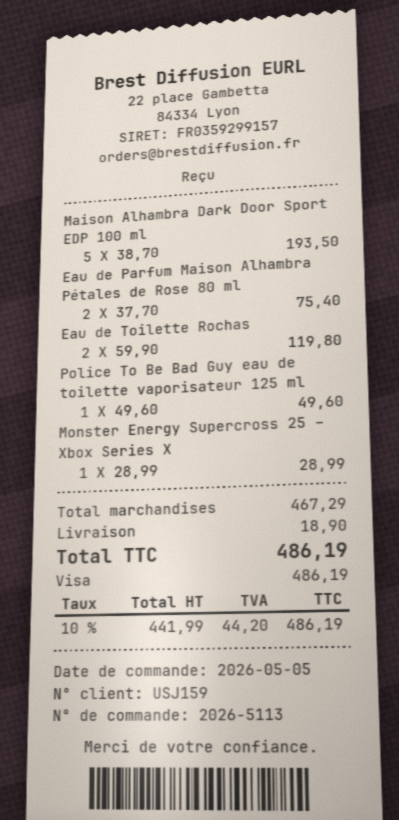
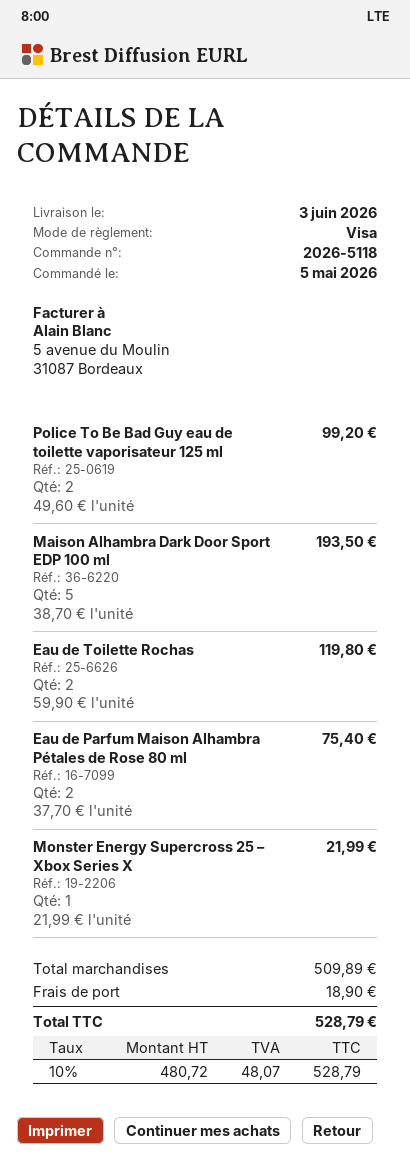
order number: 2026-5113 -> 2026-5118
Police To Be Bad Guy eau de toilette vaporisateur 125 ml: 1 x 49.60 = 49.60 -> 2 x 49.60 = 99.20
Monster Energy Supercross 25 – Xbox Series X: 1 x 28.99 = 28.99 -> 1 x 21.99 = 21.99
subtotal: 467.29 -> 509.89
net: 441.99 -> 480.72
tax: 10% = 44.20 -> 10% = 48.07
total: 486.19 -> 528.79

